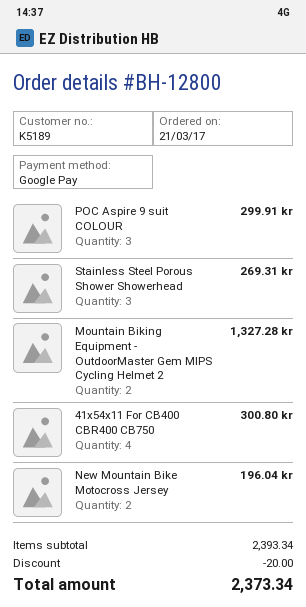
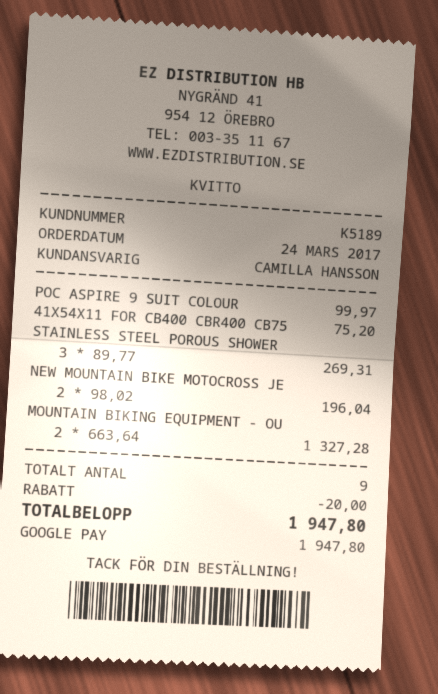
order date: 2017-03-21 -> 2017-03-24
POC Aspire 9 suit COLOUR: 3 for 299.91 -> 1 for 99.97
41x54x11 For CB400 CBR400 CB750: 4 for 300.80 -> 1 for 75.20
total: 2373.34 -> 1947.80

